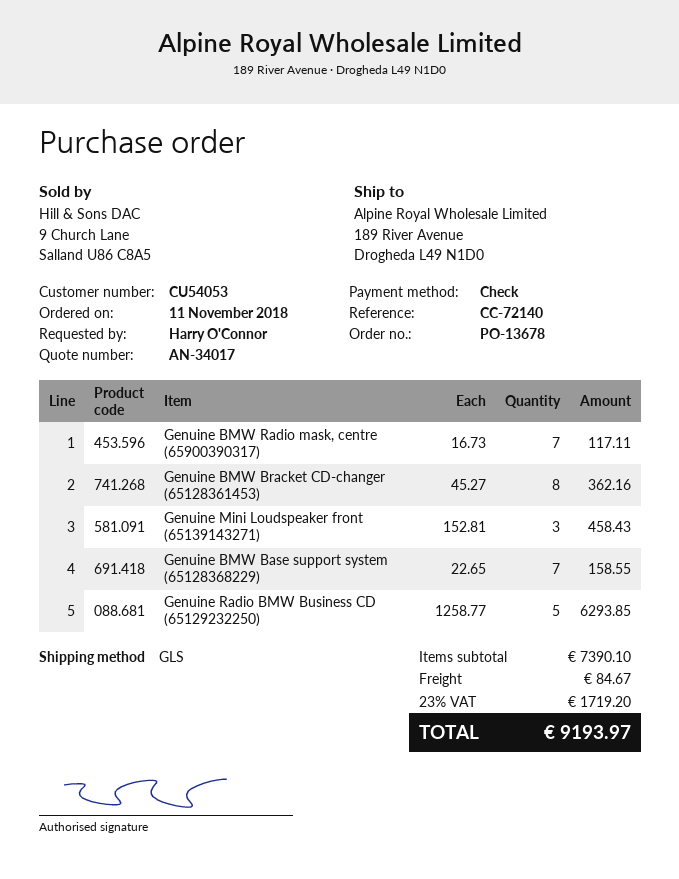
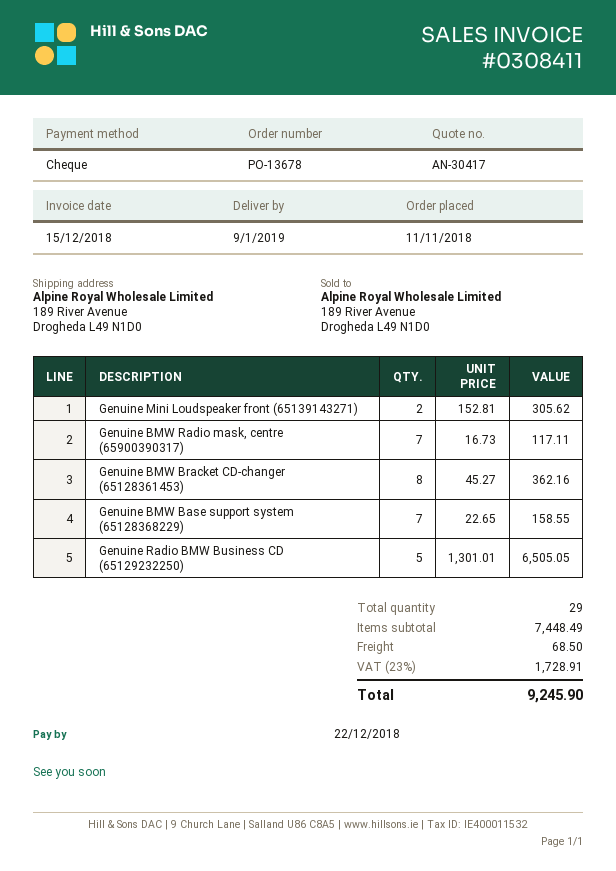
quote number: AN-34017 -> AN-30417
Genuine Mini Loudspeaker front (65139143271): 3 x 152.81 = 458.43 -> 2 x 152.81 = 305.62
Genuine Radio BMW Business CD (65129232250): 5 x 1258.77 = 6293.85 -> 5 x 1301.01 = 6505.05
subtotal: 7390.10 -> 7448.49
shipping: 84.67 -> 68.50
tax: 23% = 1719.20 -> 23% = 1728.91
total: 9193.97 -> 9245.90

